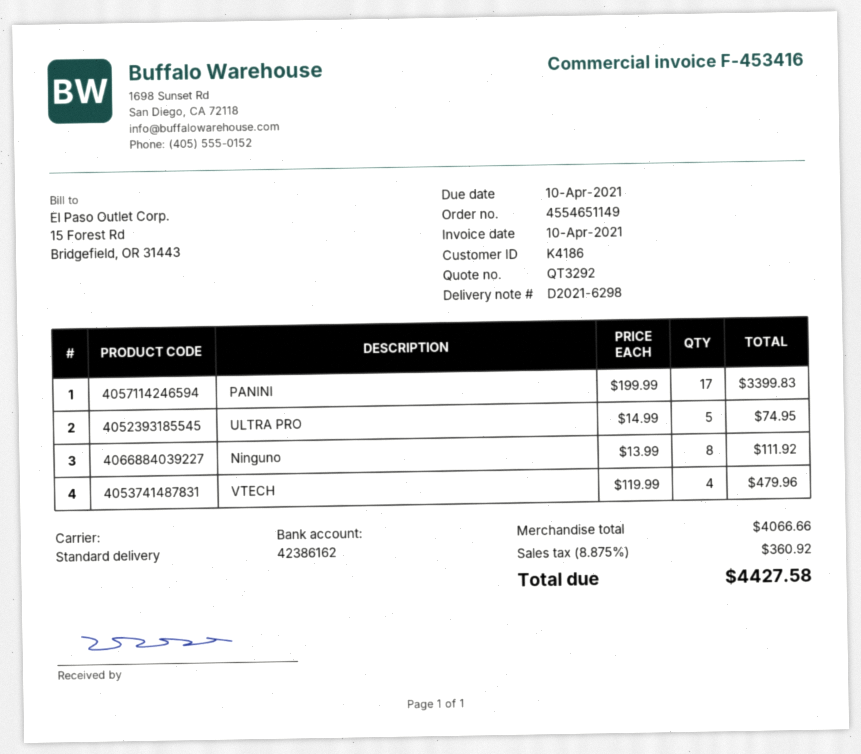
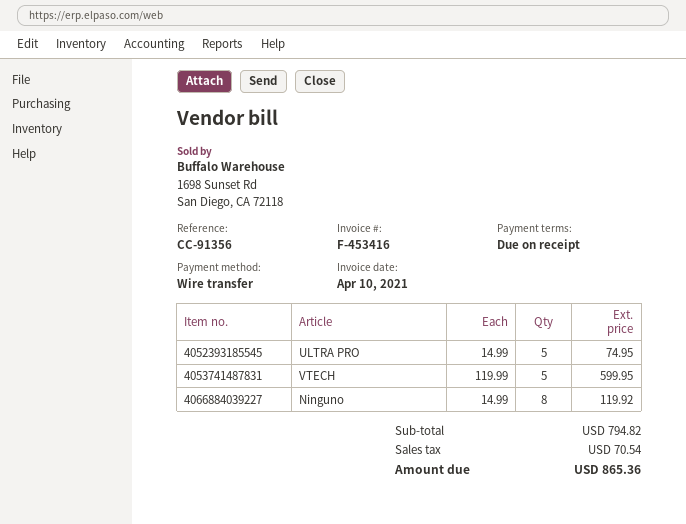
PANINI: 17 x 199.99 = 3399.83 -> none
Ninguno: 8 x 13.99 = 111.92 -> 8 x 14.99 = 119.92
VTECH: 4 x 119.99 = 479.96 -> 5 x 119.99 = 599.95
subtotal: 4066.66 -> 794.82
tax: 360.92 -> 70.54
total: 4427.58 -> 865.36

